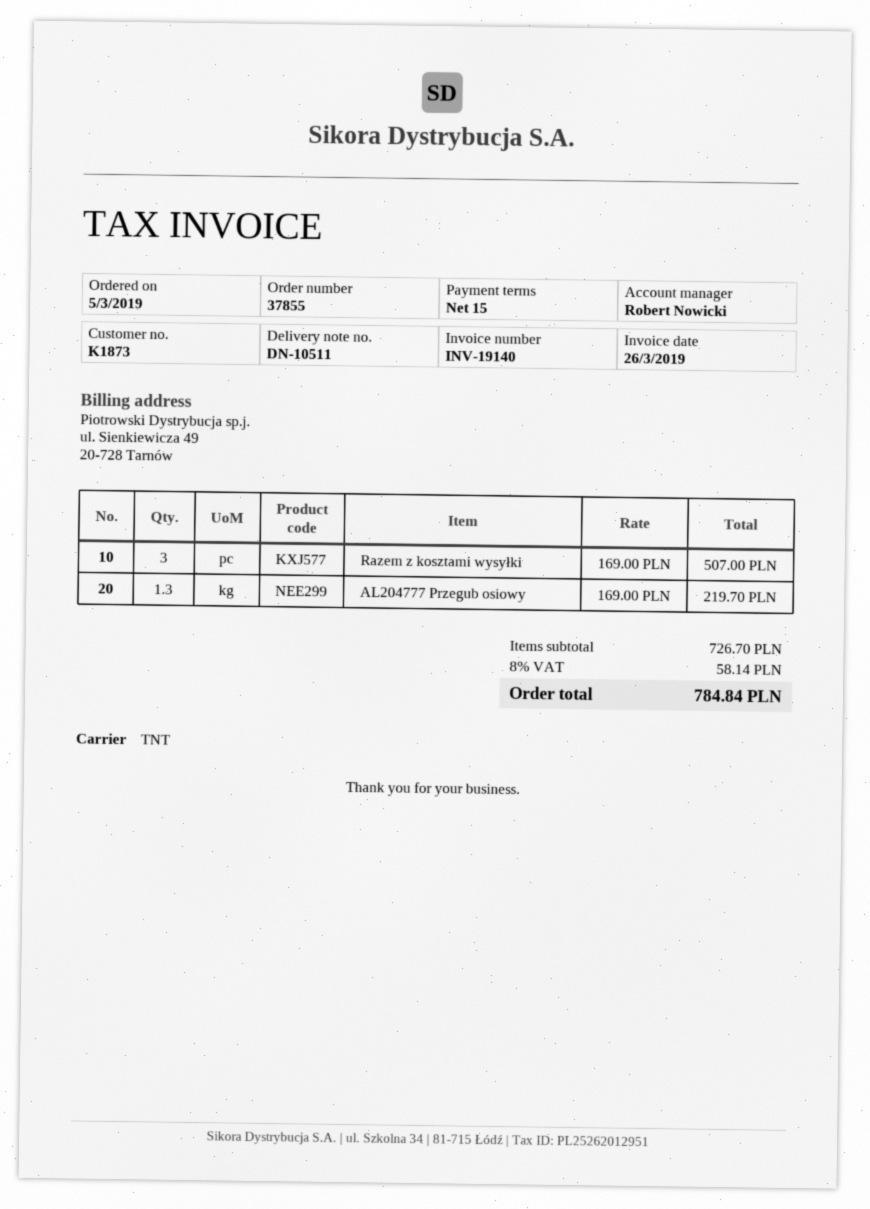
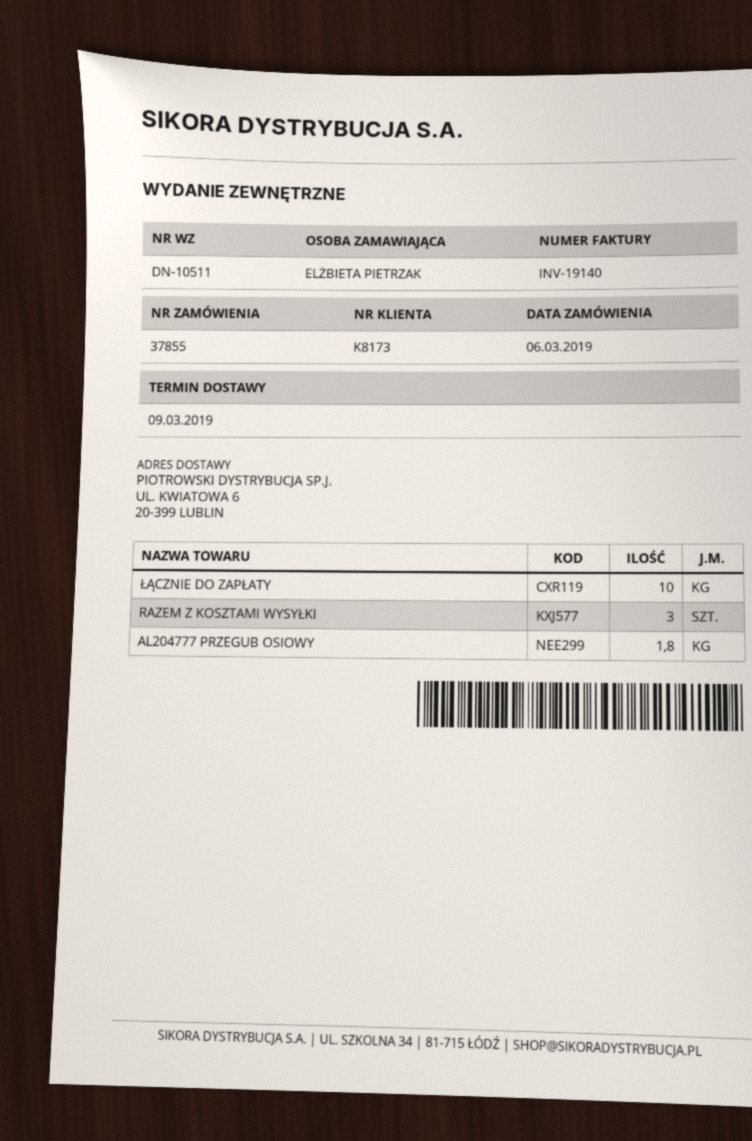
order date: 2019-03-05 -> 2019-03-06
customer number: K1873 -> K8173
AL204777 Przegub osiowy: 1.3 -> 1.8
ŁĄCZNIE DO ZAPŁATY: none -> 10

